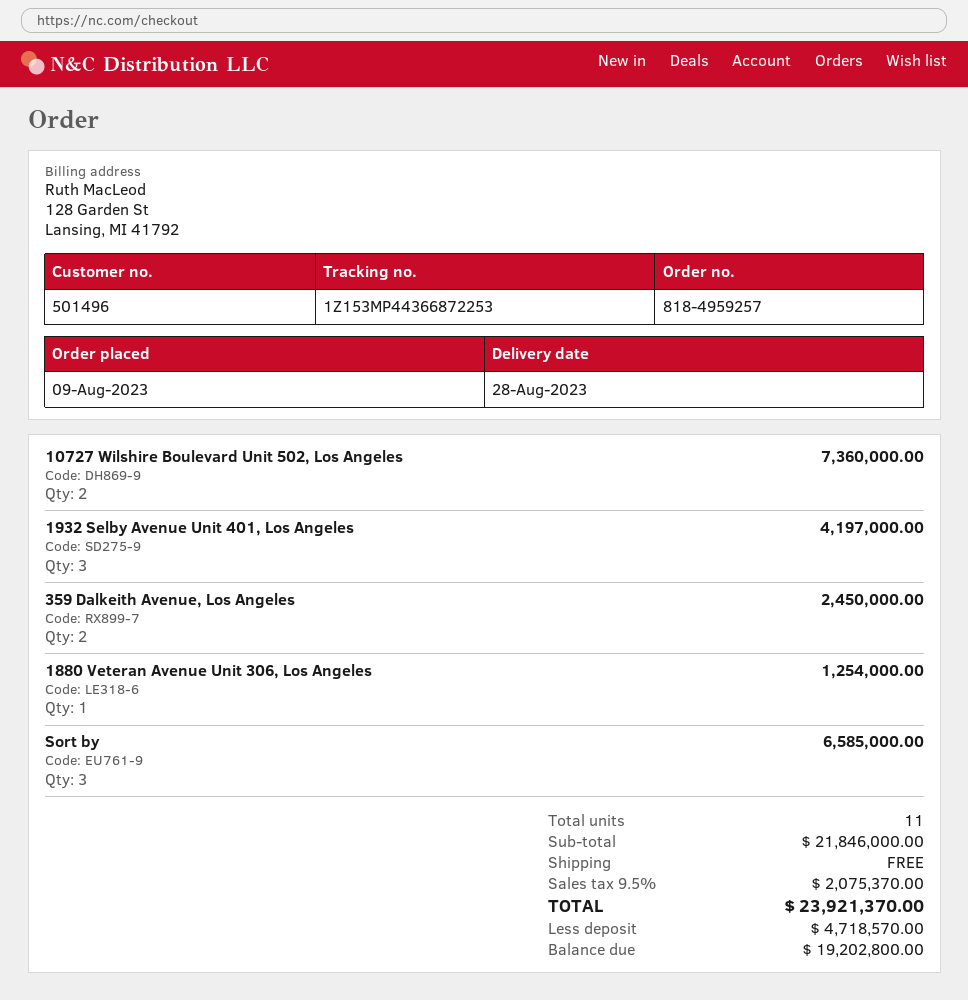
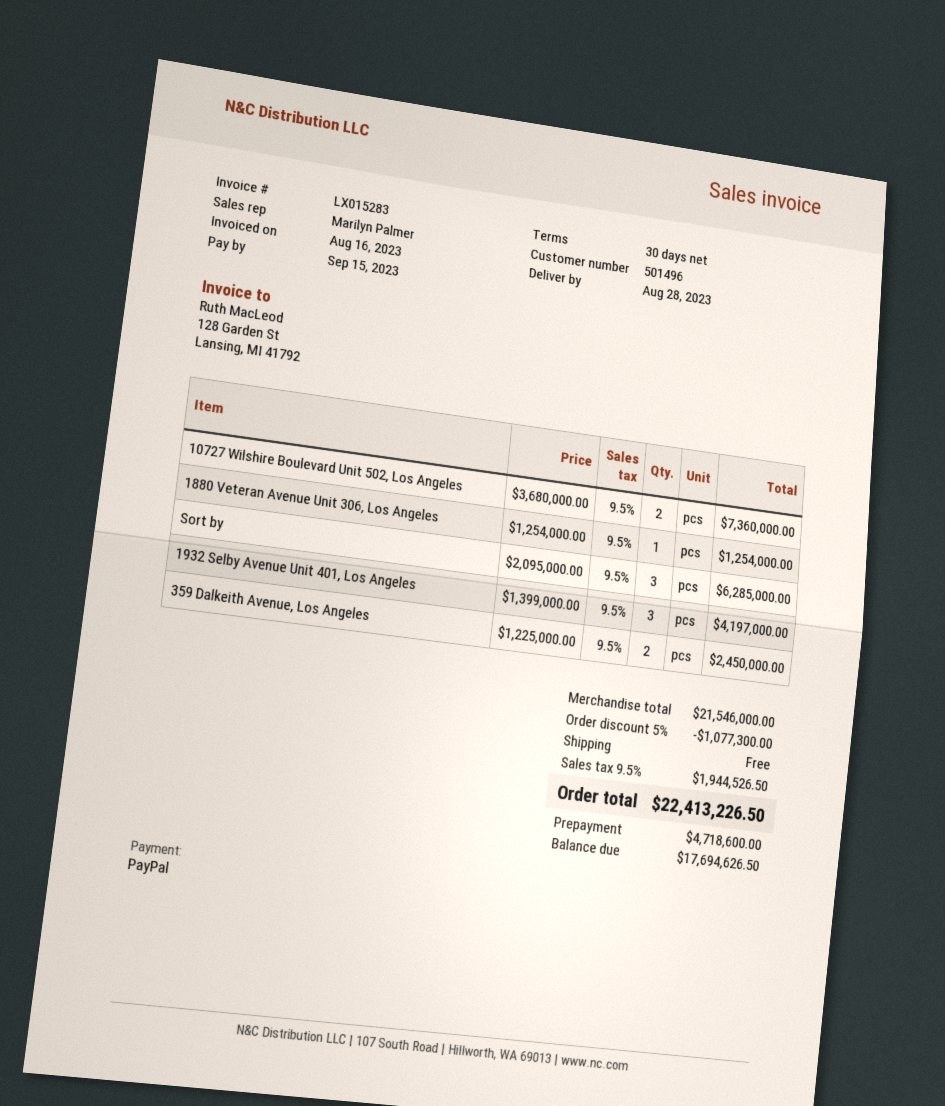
Sort by: 3 for 6585000.00 -> 3 for 6285000.00
subtotal: 21846000.00 -> 21546000.00
discount: none -> 5% = 1077300.00
tax: 9.5% = 2075370.00 -> 9.5% = 1944526.50
total: 23921370.00 -> 22413226.50
deposit: 4718570.00 -> 4718600.00
balance: 19202800.00 -> 17694626.50

